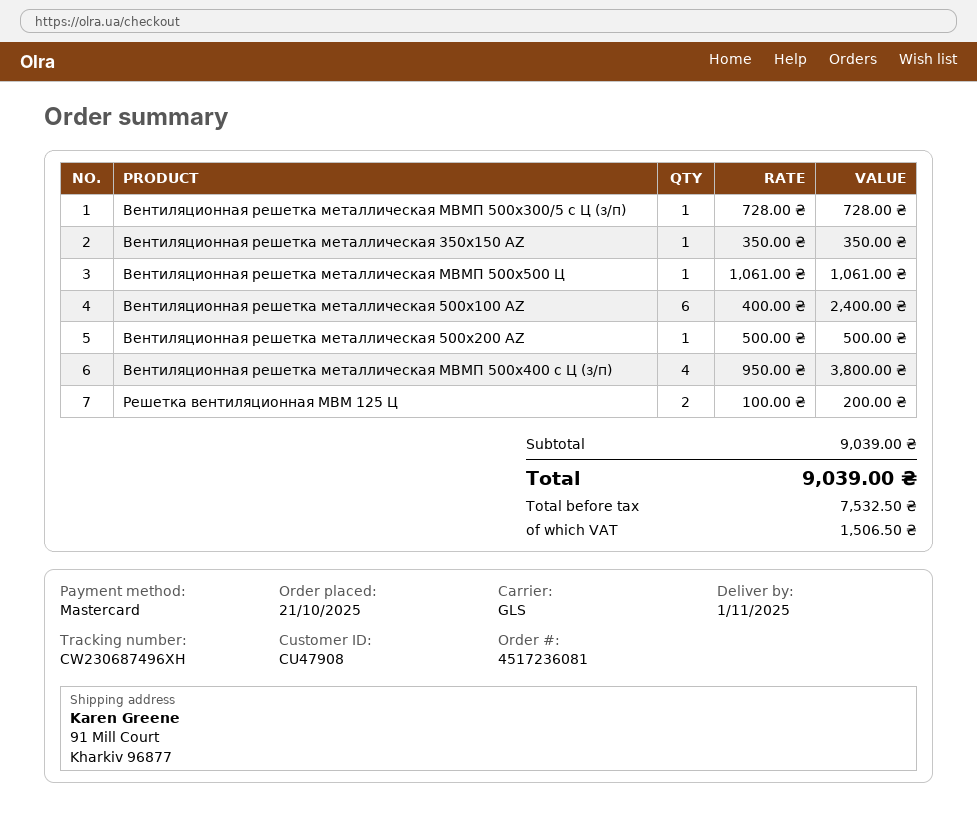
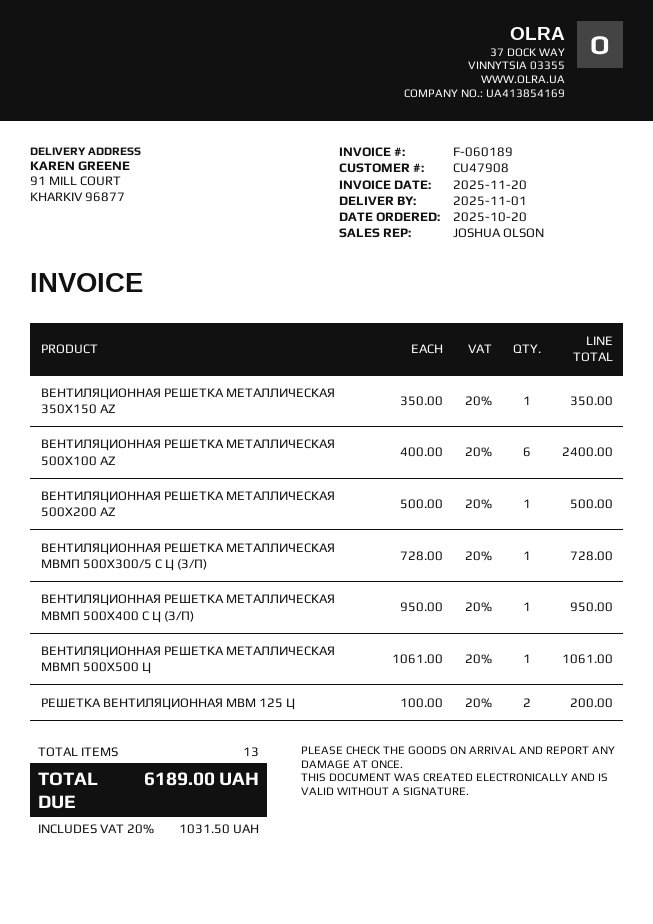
order date: 2025-10-21 -> 2025-10-20
Вентиляционная решетка металлическая МВМП 500х400 с Ц (з/п): 4 x 950.00 = 3800.00 -> 1 x 950.00 = 950.00
tax: 1506.50 -> 1031.50
total: 9039.00 -> 6189.00

